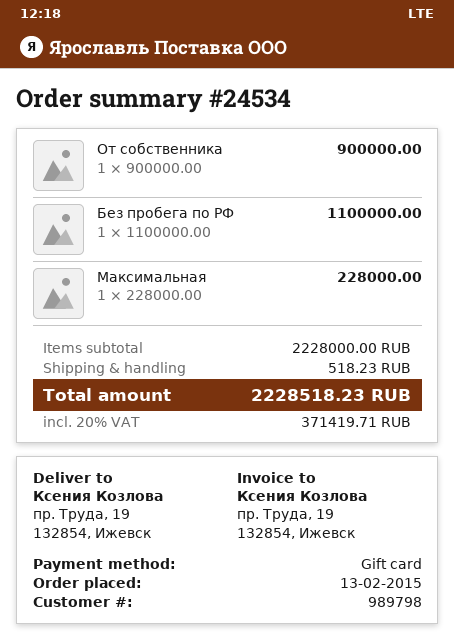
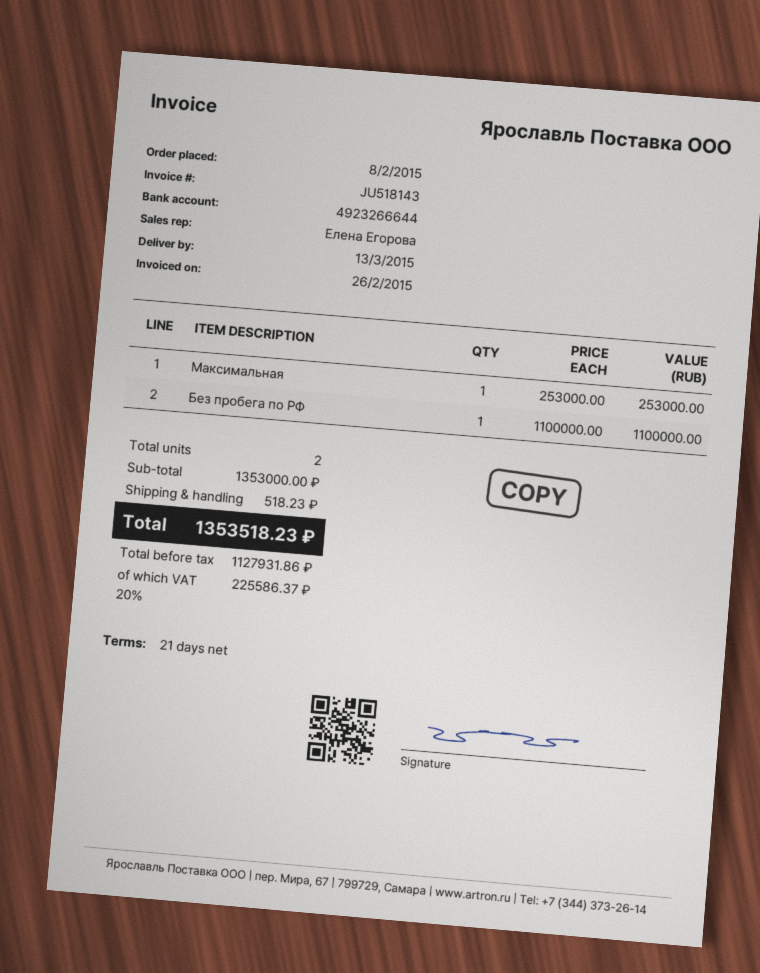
order date: 2015-02-13 -> 2015-02-08
От собственника: 1 x 900000.00 = 900000.00 -> none
Максимальная: 1 x 228000.00 = 228000.00 -> 1 x 253000.00 = 253000.00
subtotal: 2228000.00 -> 1353000.00
tax: 20% = 371419.71 -> 20% = 225586.37
total: 2228518.23 -> 1353518.23

